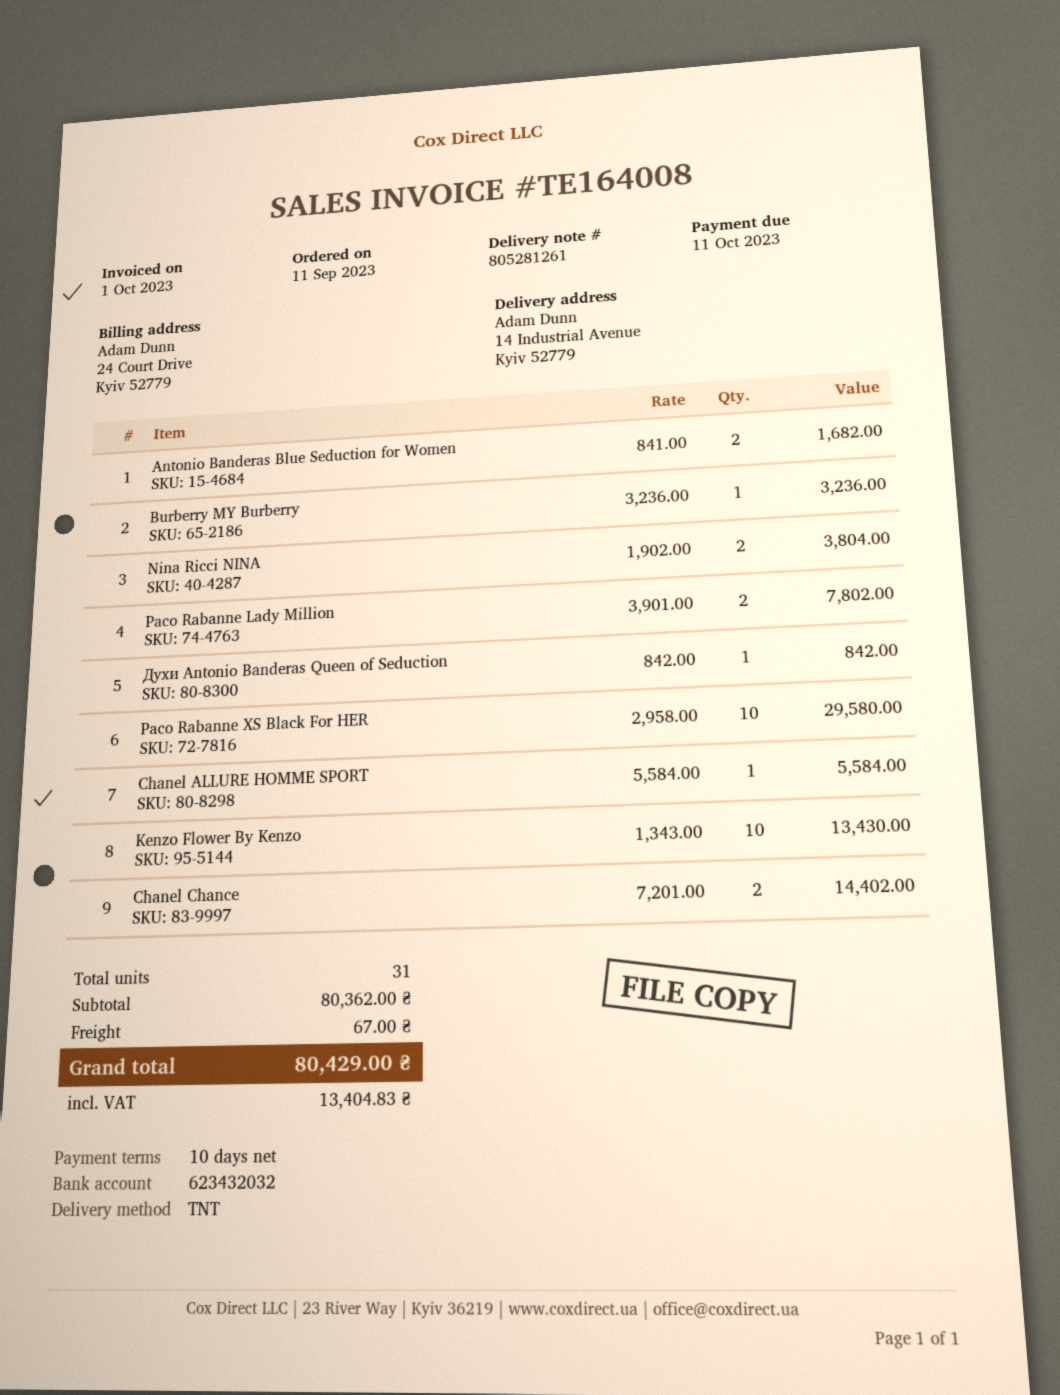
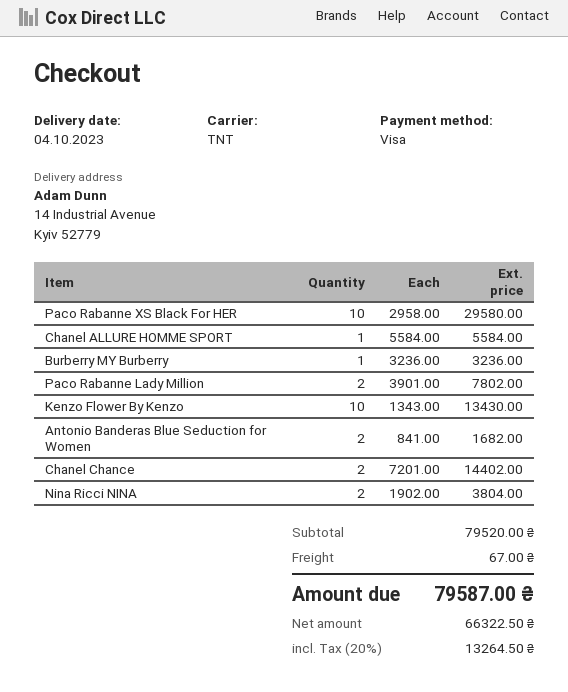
Духи Antonio Banderas Queen of Seduction: 1 x 842.00 = 842.00 -> none
subtotal: 80362.00 -> 79520.00
tax: 13404.83 -> 13264.50
total: 80429.00 -> 79587.00

